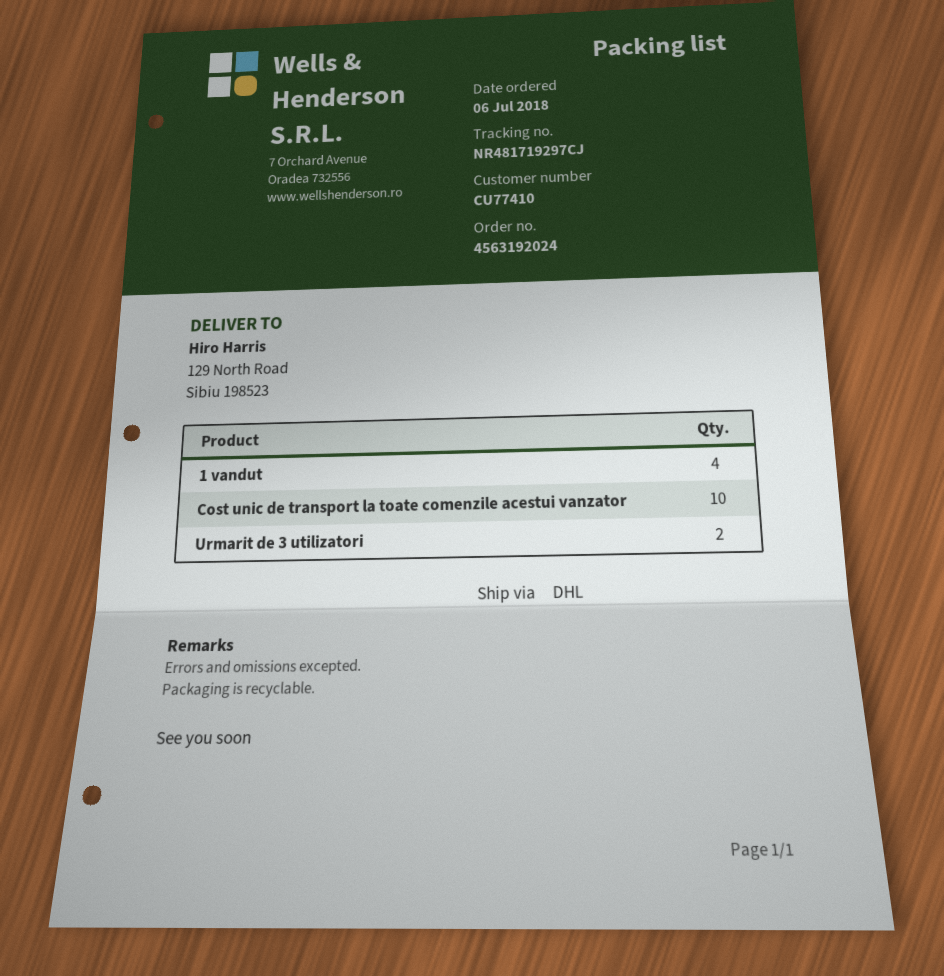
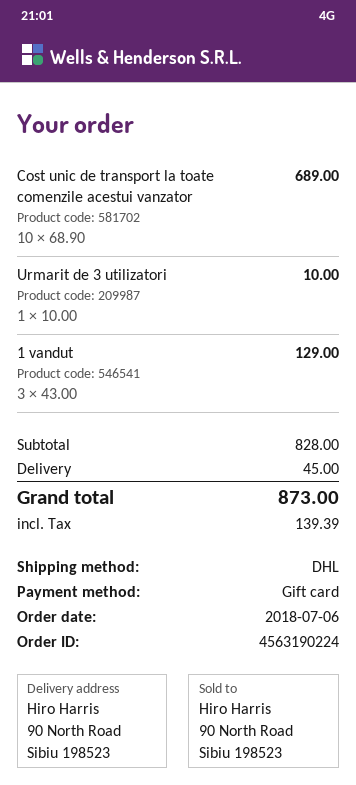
order number: 4563192024 -> 4563190224
ship to: 129 North Road, Sibiu 198523 -> 90 North Road, Sibiu 198523
1 vandut: 4 -> 3
Urmarit de 3 utilizatori: 2 -> 1

